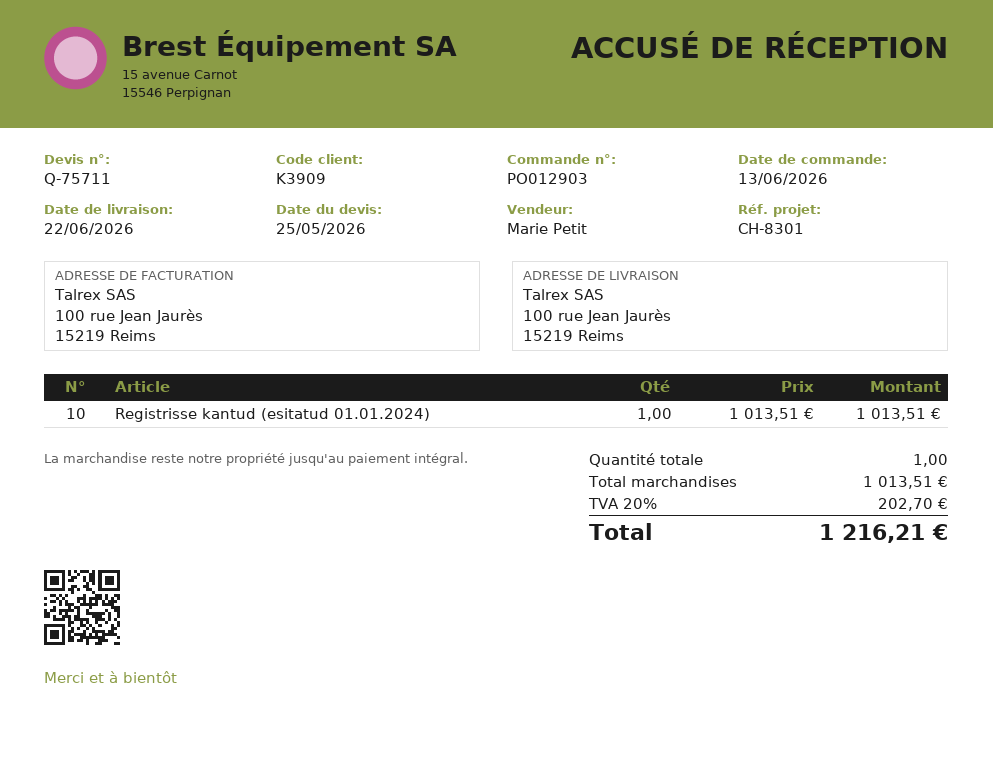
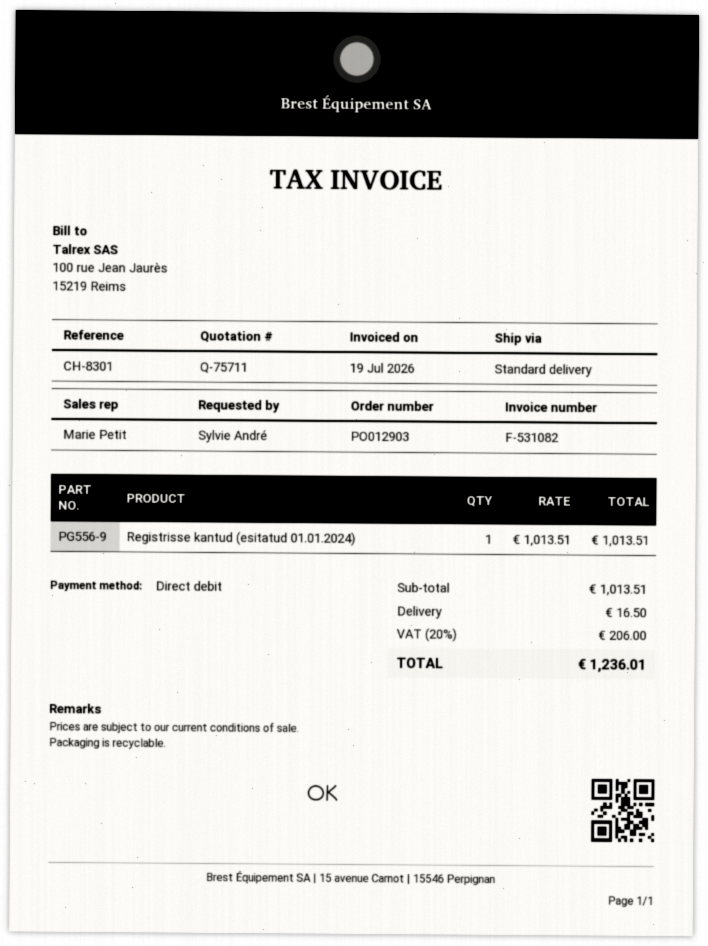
shipping: none -> 16.50
tax: 20% = 202.70 -> 20% = 206.00
total: 1216.21 -> 1236.01

